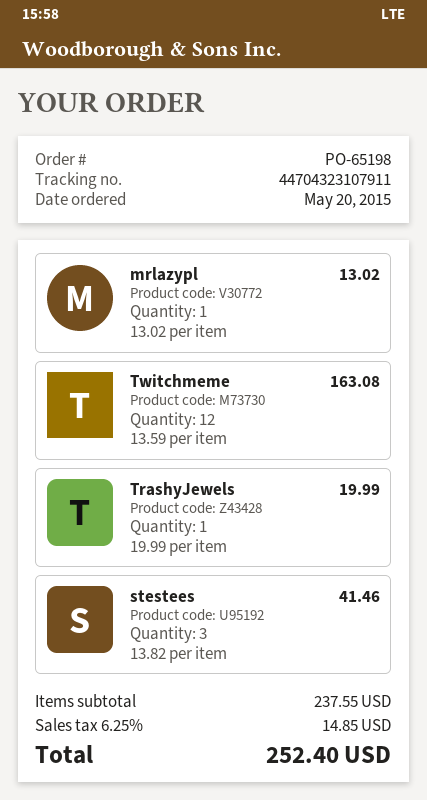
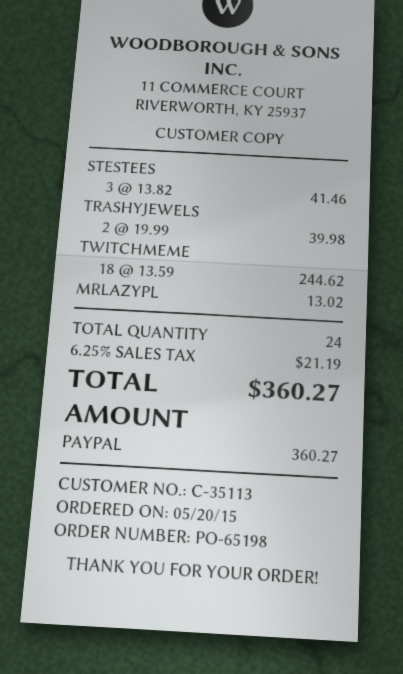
Twitchmeme: 12 x 13.59 = 163.08 -> 18 x 13.59 = 244.62
TrashyJewels: 1 x 19.99 = 19.99 -> 2 x 19.99 = 39.98
tax: 6.25% = 14.85 -> 6.25% = 21.19
total: 252.40 -> 360.27

